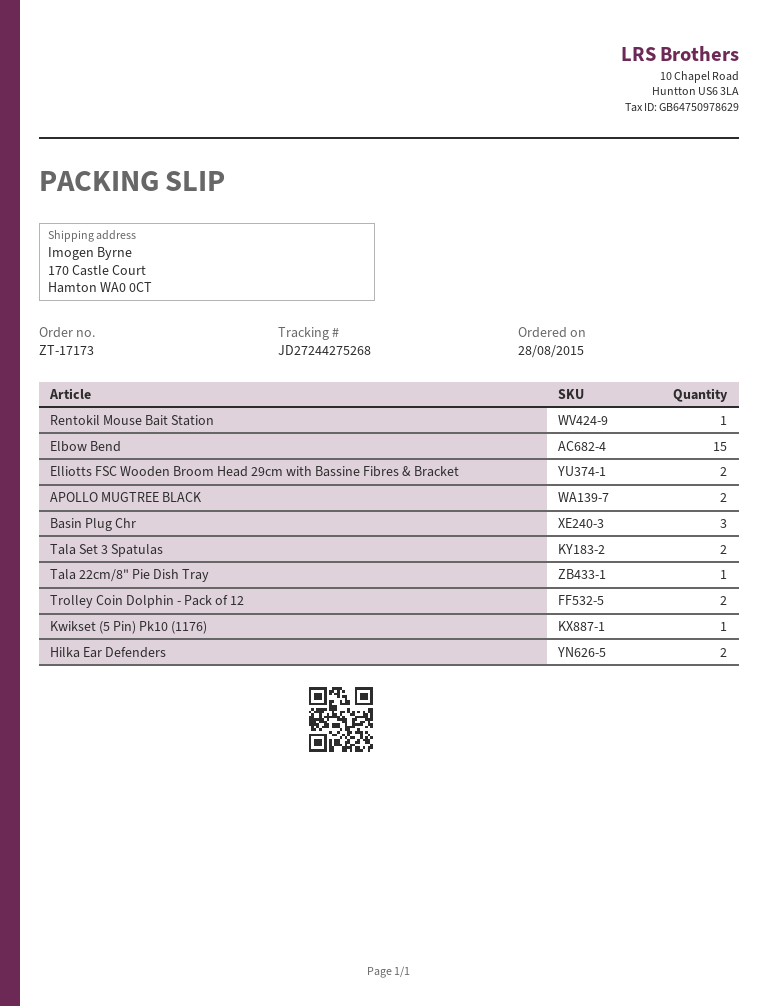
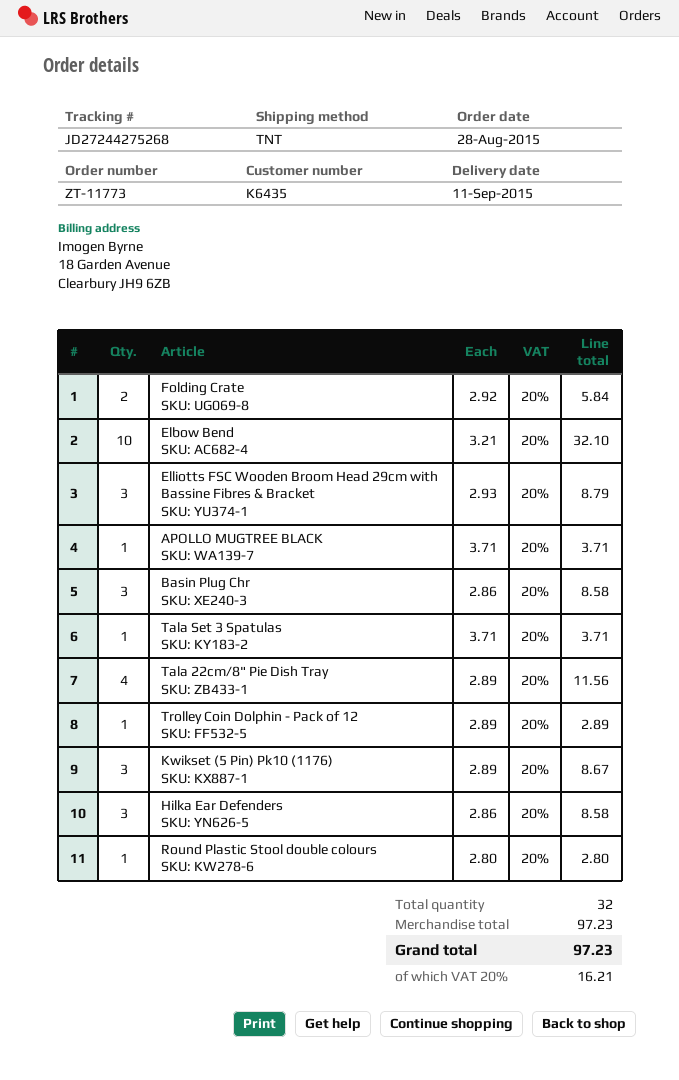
order number: ZT-17173 -> ZT-11773
Rentokil Mouse Bait Station: 1 -> none
Elbow Bend: 15 -> 10
Elliotts FSC Wooden Broom Head 29cm with Bassine Fibres & Bracket: 2 -> 3
APOLLO MUGTREE BLACK: 2 -> 1
Tala Set 3 Spatulas: 2 -> 1
Tala 22cm/8" Pie Dish Tray: 1 -> 4
Trolley Coin Dolphin - Pack of 12: 2 -> 1
Kwikset (5 Pin) Pk10 (1176): 1 -> 3
Hilka Ear Defenders: 2 -> 3
Folding Crate: none -> 2
Round Plastic Stool double colours: none -> 1

